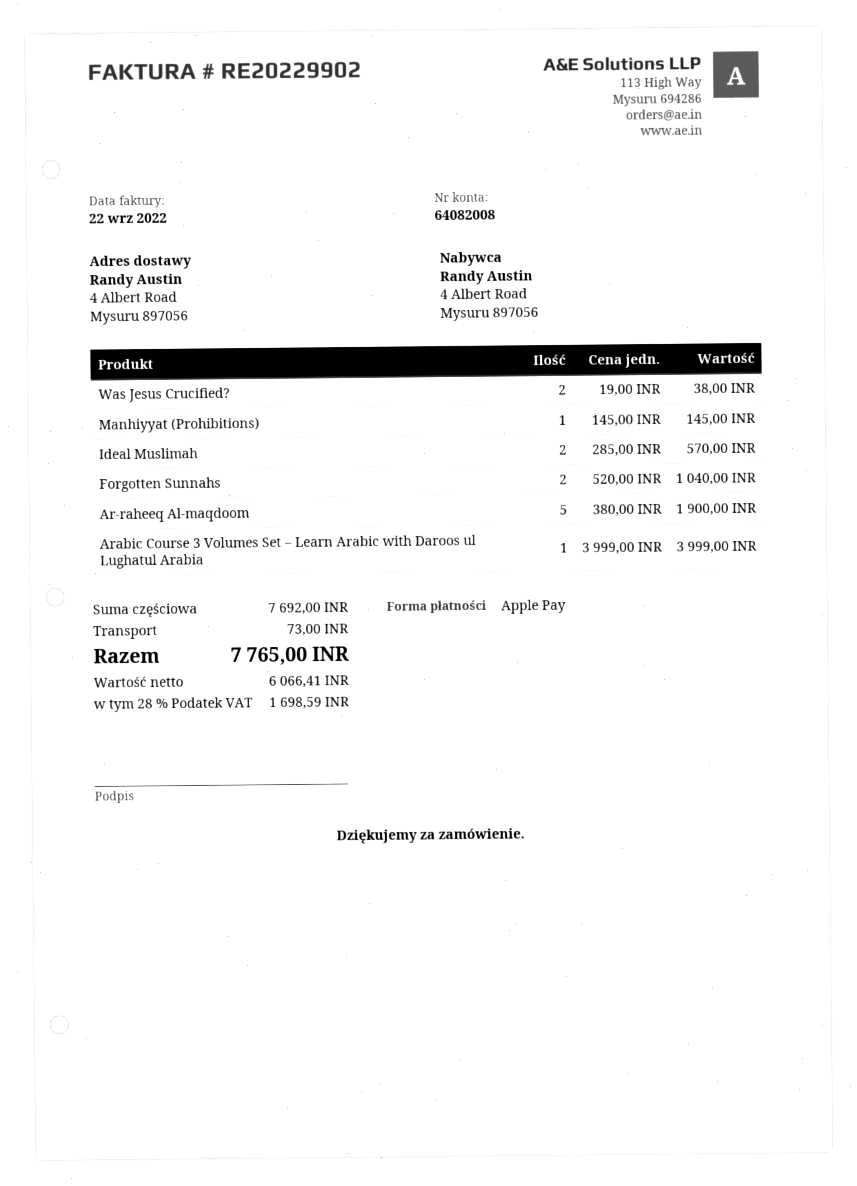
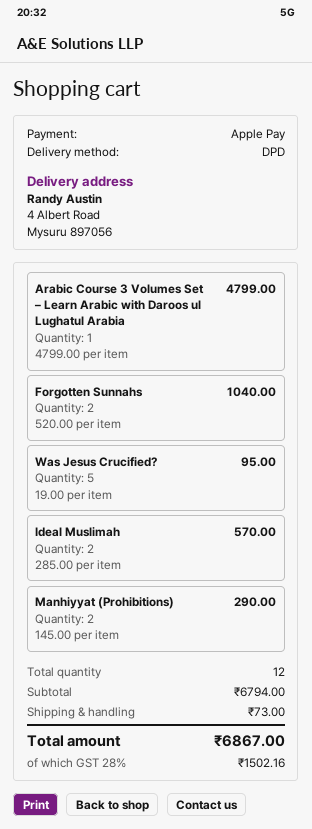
Was Jesus Crucified?: 2 x 19.00 = 38.00 -> 5 x 19.00 = 95.00
Manhiyyat (Prohibitions): 1 x 145.00 = 145.00 -> 2 x 145.00 = 290.00
Ar-raheeq Al-maqdoom: 5 x 380.00 = 1900.00 -> none
Arabic Course 3 Volumes Set – Learn Arabic with Daroos ul Lughatul Arabia: 1 x 3999.00 = 3999.00 -> 1 x 4799.00 = 4799.00
subtotal: 7692.00 -> 6794.00
tax: 28% = 1698.59 -> 28% = 1502.16
total: 7765.00 -> 6867.00

